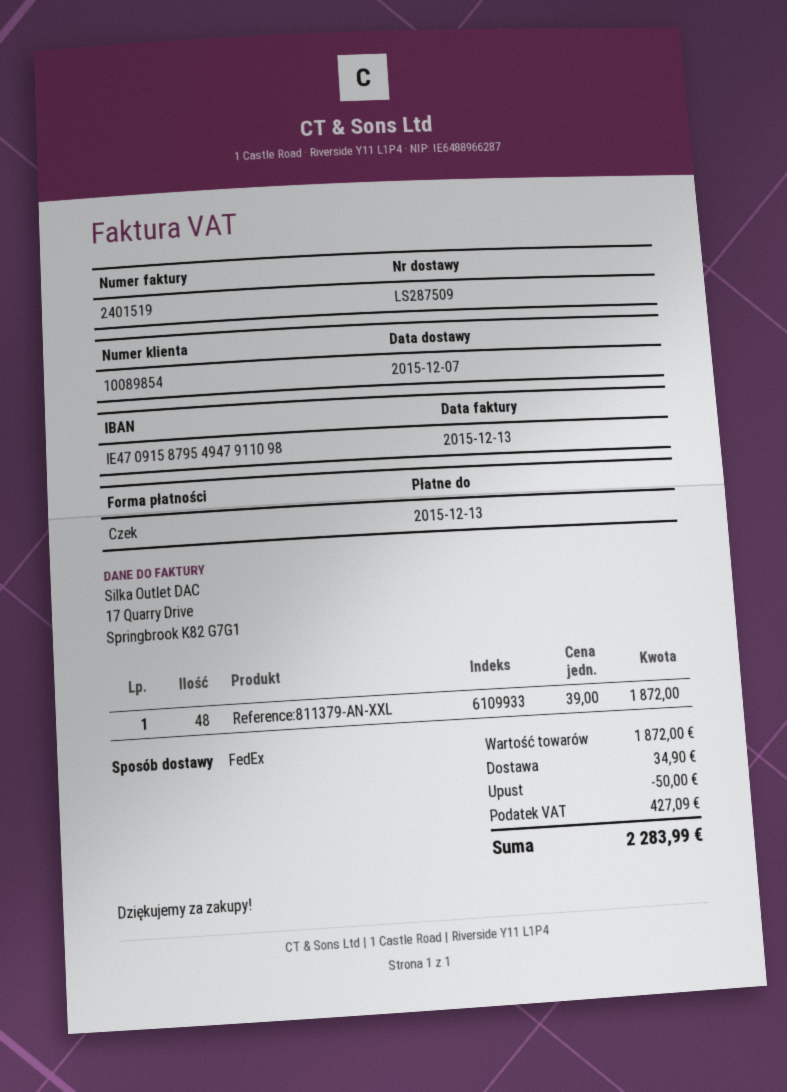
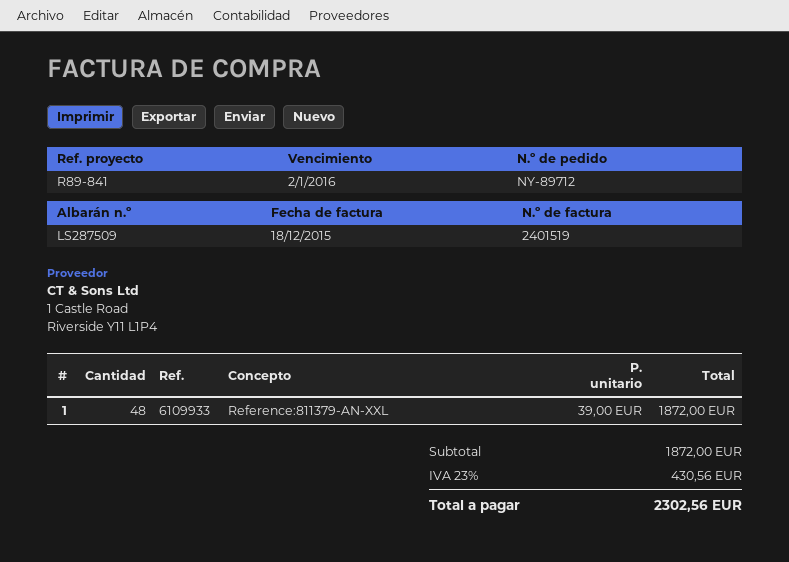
invoice date: 2015-12-13 -> 2015-12-18
due date: 2015-12-13 -> 2016-01-02
discount: 50.00 -> none
shipping: 34.90 -> none
tax: 427.09 -> 430.56
total: 2283.99 -> 2302.56

